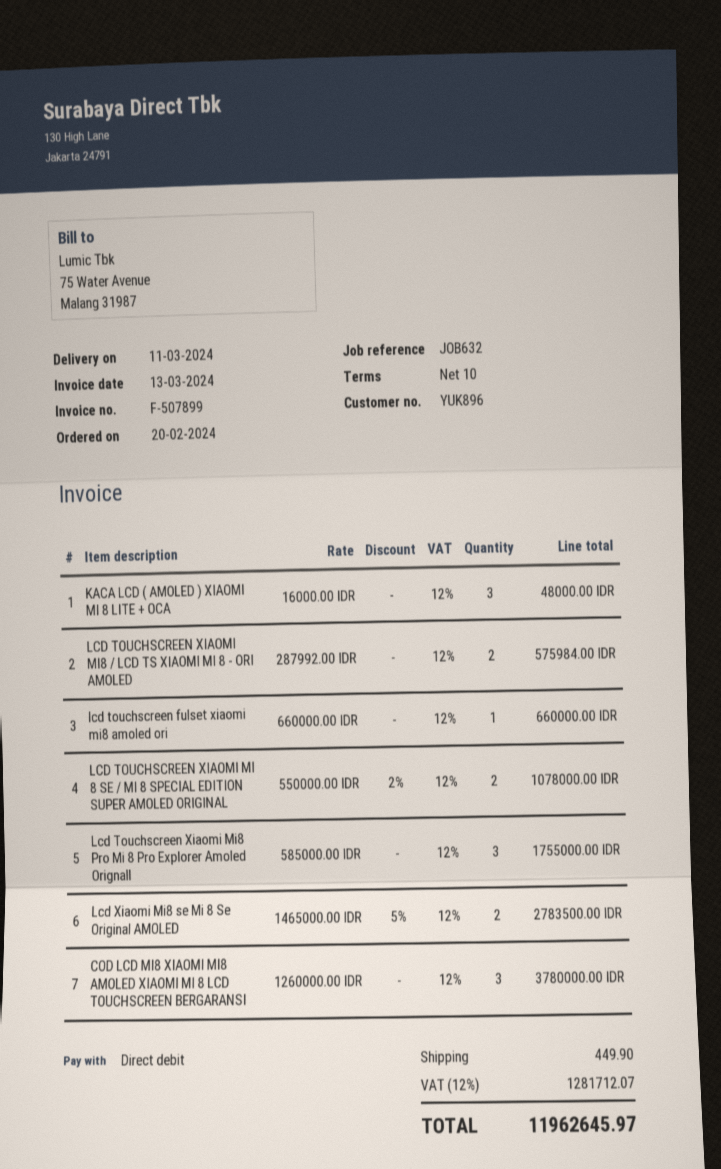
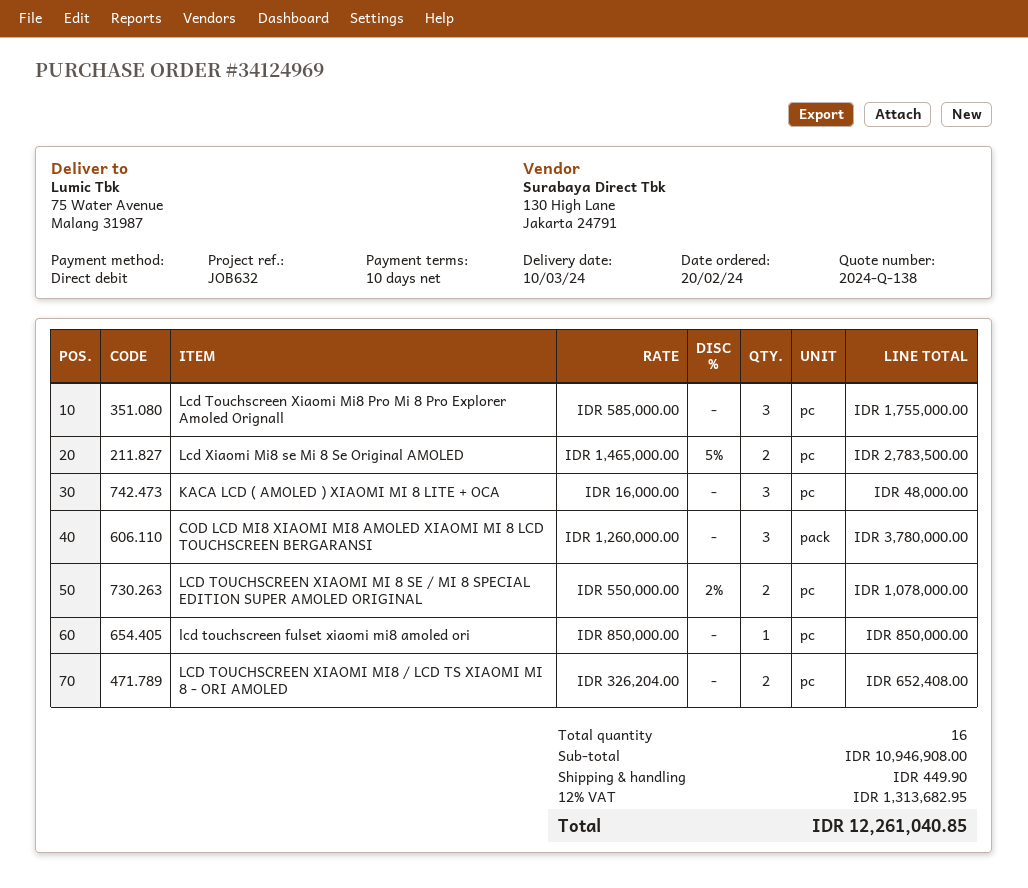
delivery date: 2024-03-11 -> 2024-03-10
LCD TOUCHSCREEN XIAOMI MI8 / LCD TS XIAOMI MI 8 - ORI AMOLED: 2 x 287992.00 = 575984.00 -> 2 x 326204.00 = 652408.00
lcd touchscreen fulset xiaomi mi8 amoled ori: 1 x 660000.00 = 660000.00 -> 1 x 850000.00 = 850000.00
tax: 12% = 1281712.07 -> 12% = 1313682.95
total: 11962645.97 -> 12261040.85

